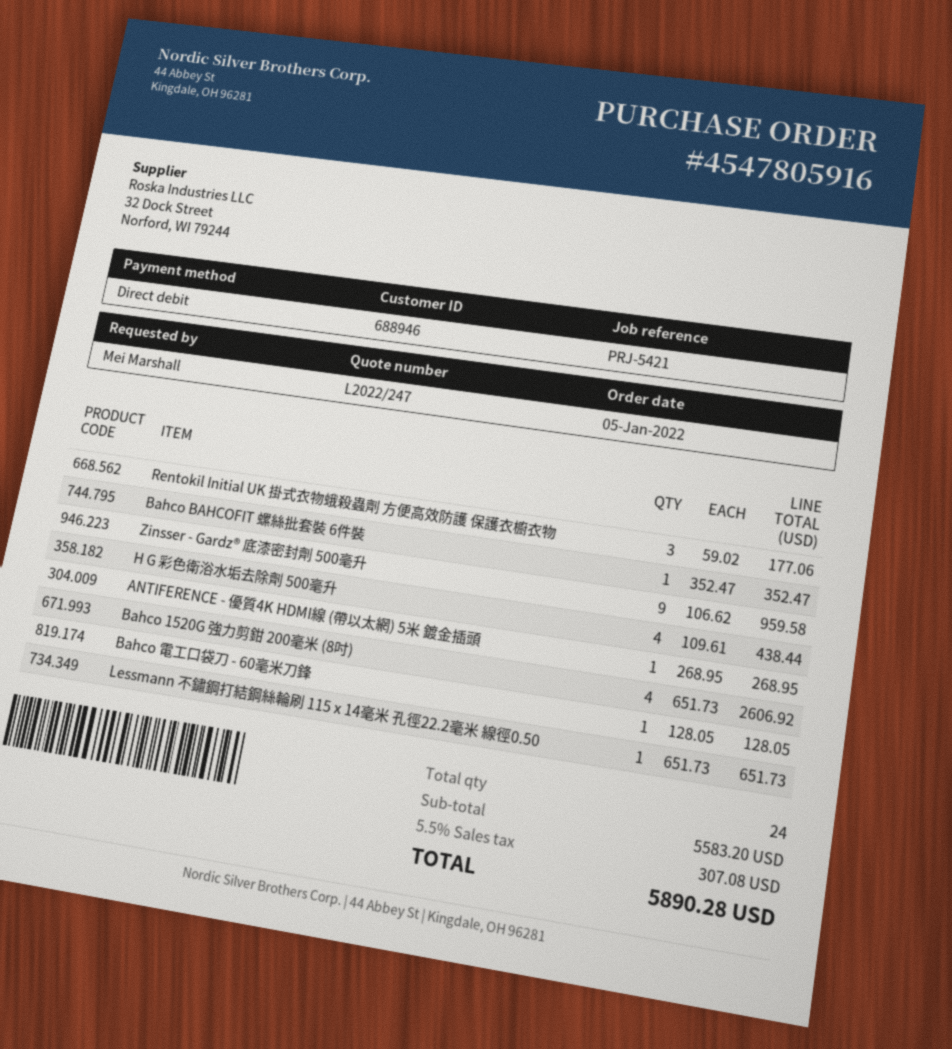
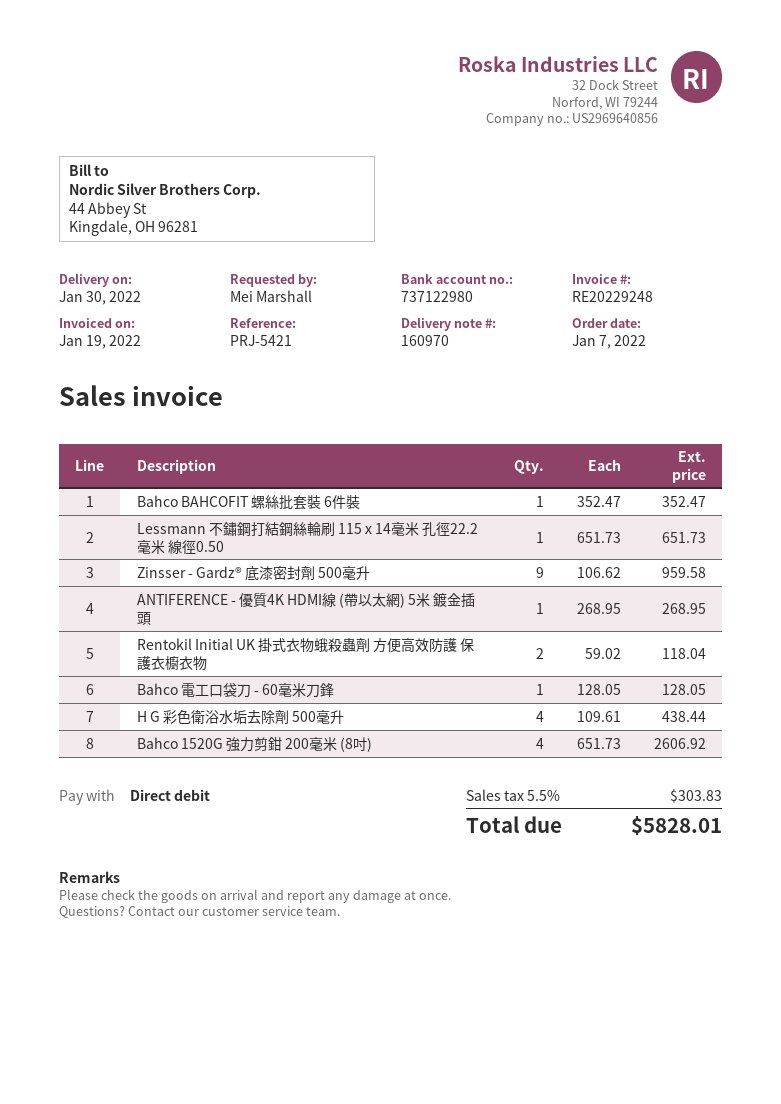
order date: 2022-01-05 -> 2022-01-07
Rentokil Initial UK 掛式衣物蛾殺蟲劑 方便高效防護 保護衣櫥衣物: 3 x 59.02 = 177.06 -> 2 x 59.02 = 118.04
tax: 5.5% = 307.08 -> 5.5% = 303.83
total: 5890.28 -> 5828.01

